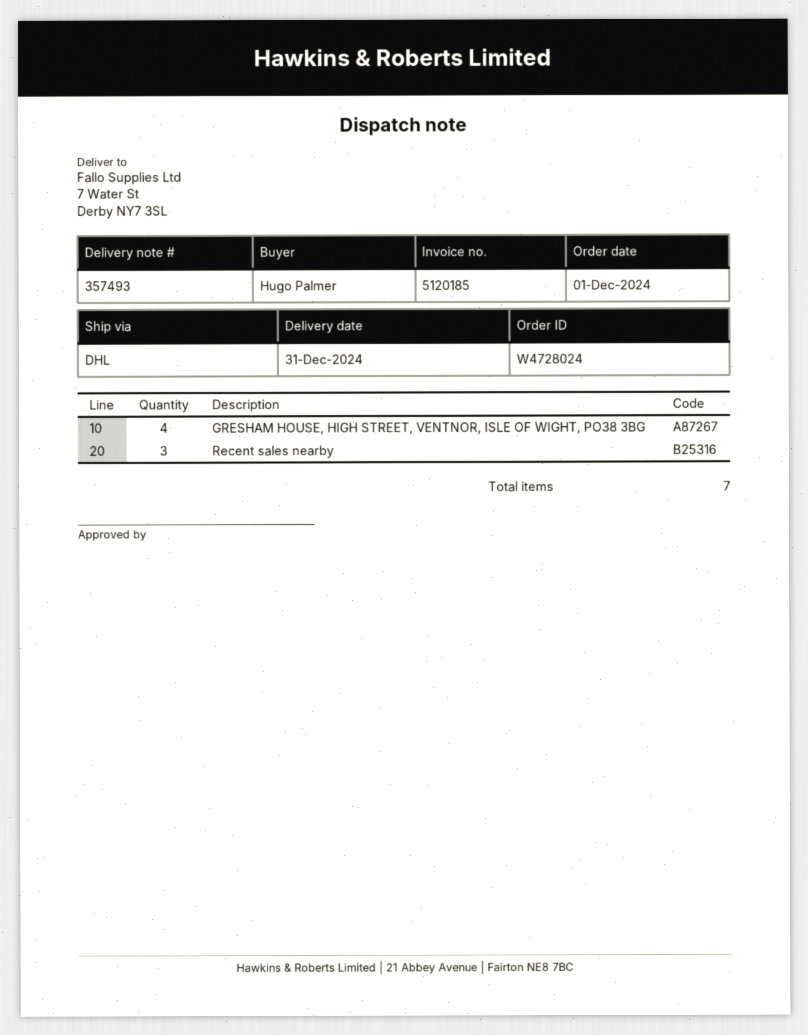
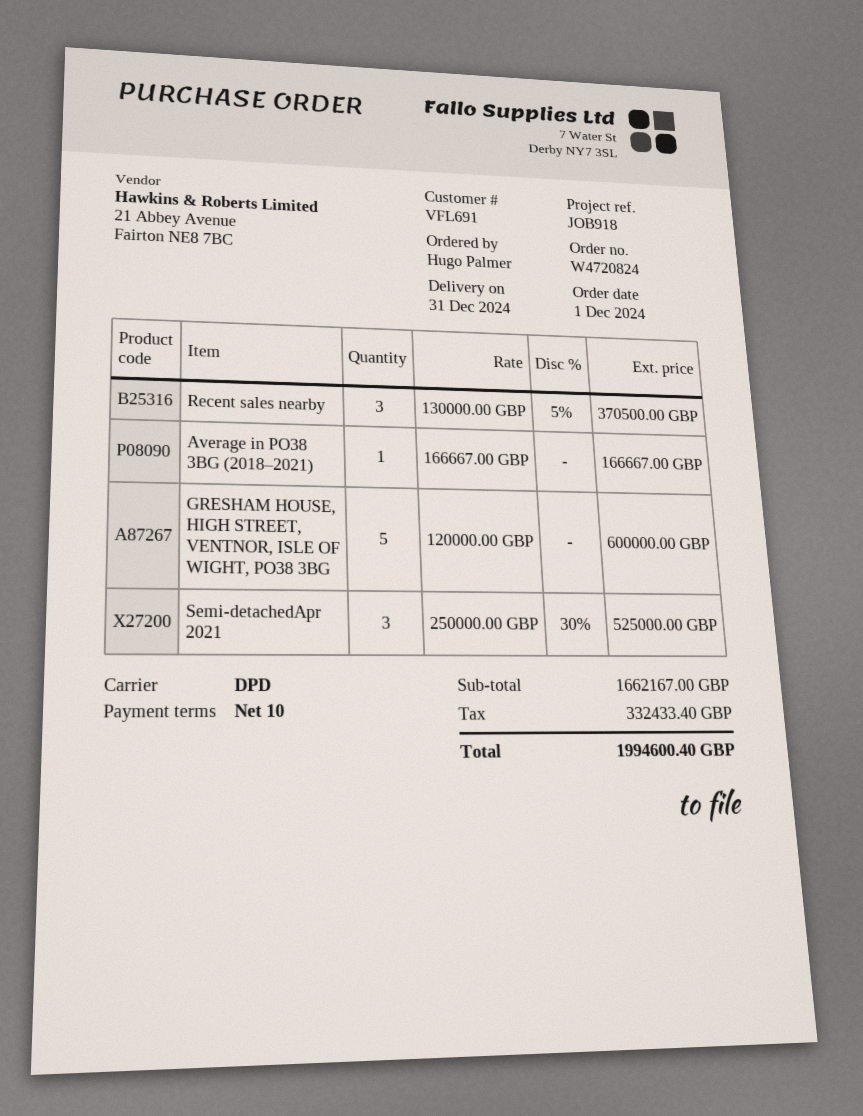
order number: W4728024 -> W4720824
shipping method: DHL -> DPD
GRESHAM HOUSE, HIGH STREET, VENTNOR, ISLE OF WIGHT, PO38 3BG: 4 -> 5
Average in PO38 3BG (2018–2021): none -> 1
Semi-detachedApr 2021: none -> 3

